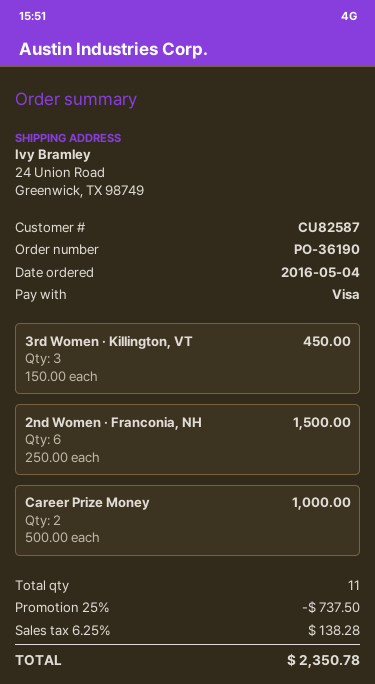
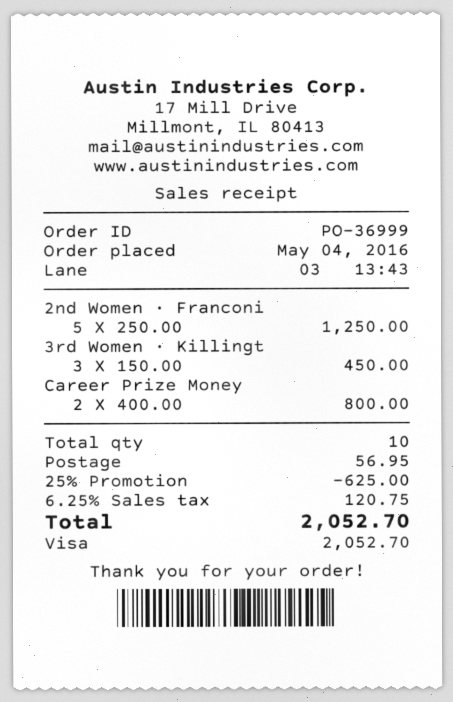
order number: PO-36190 -> PO-36999
2nd Women · Franconia, NH: 6 x 250.00 = 1500.00 -> 5 x 250.00 = 1250.00
Career Prize Money: 2 x 500.00 = 1000.00 -> 2 x 400.00 = 800.00
total quantity: 11 -> 10
discount: 25% = 737.50 -> 25% = 625.00
shipping: none -> 56.95
tax: 6.25% = 138.28 -> 6.25% = 120.75
total: 2350.78 -> 2052.70

